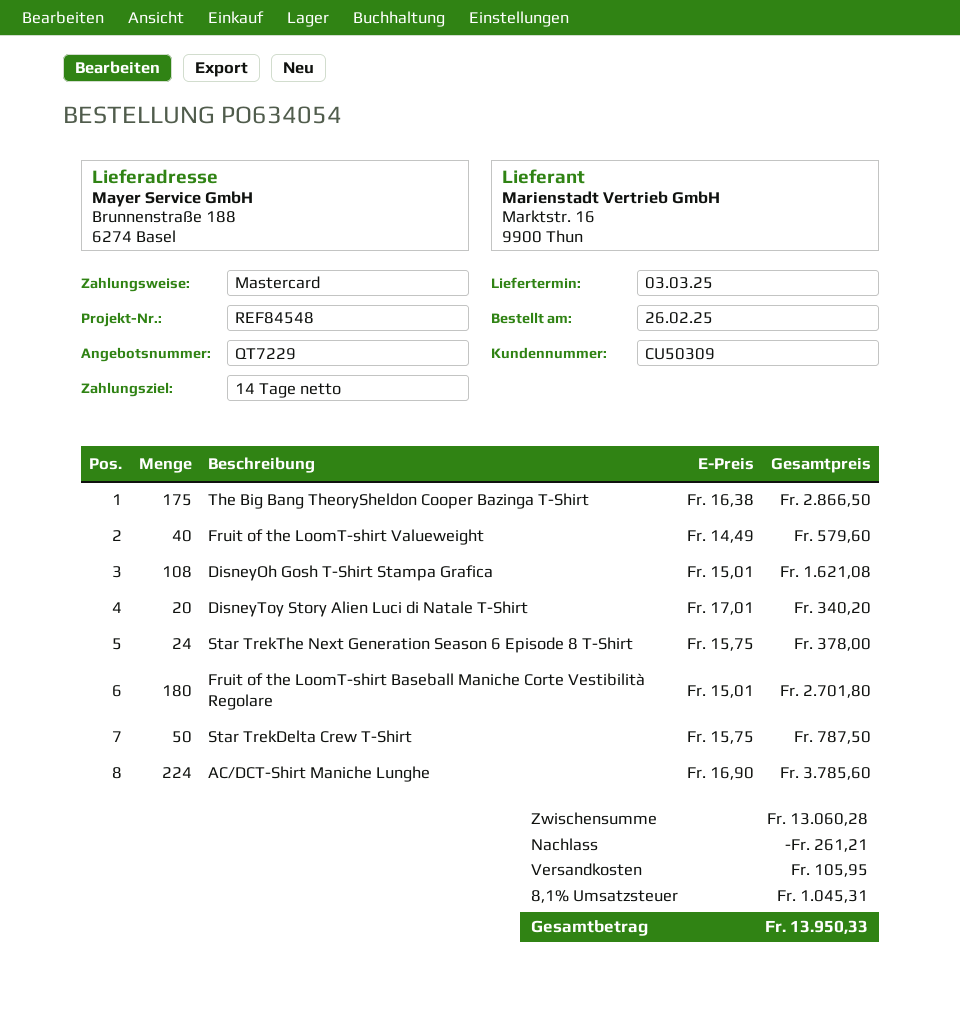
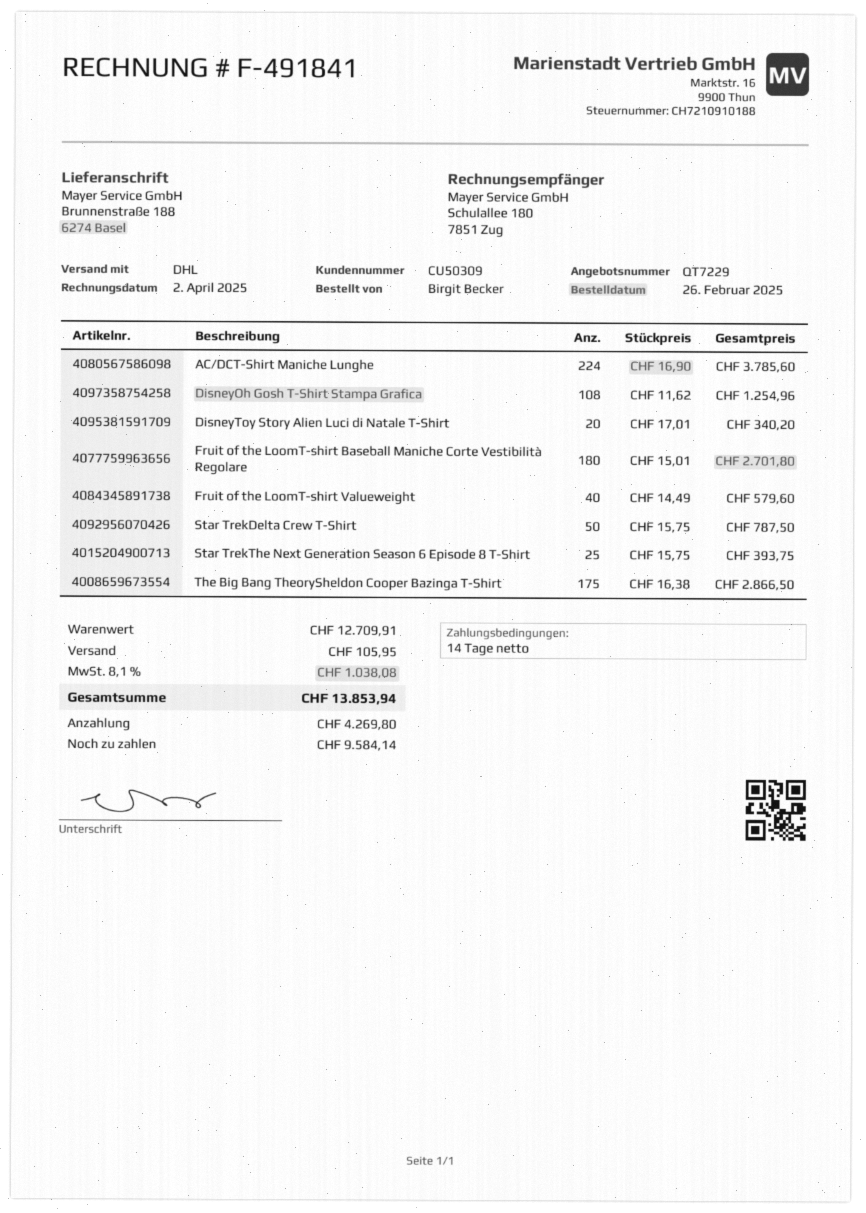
DisneyOh Gosh T-Shirt Stampa Grafica: 108 x 15.01 = 1621.08 -> 108 x 11.62 = 1254.96
Star TrekThe Next Generation Season 6 Episode 8 T-Shirt: 24 x 15.75 = 378.00 -> 25 x 15.75 = 393.75
subtotal: 13060.28 -> 12709.91
discount: 261.21 -> none
tax: 8.1% = 1045.31 -> 8.1% = 1038.08
total: 13950.33 -> 13853.94

